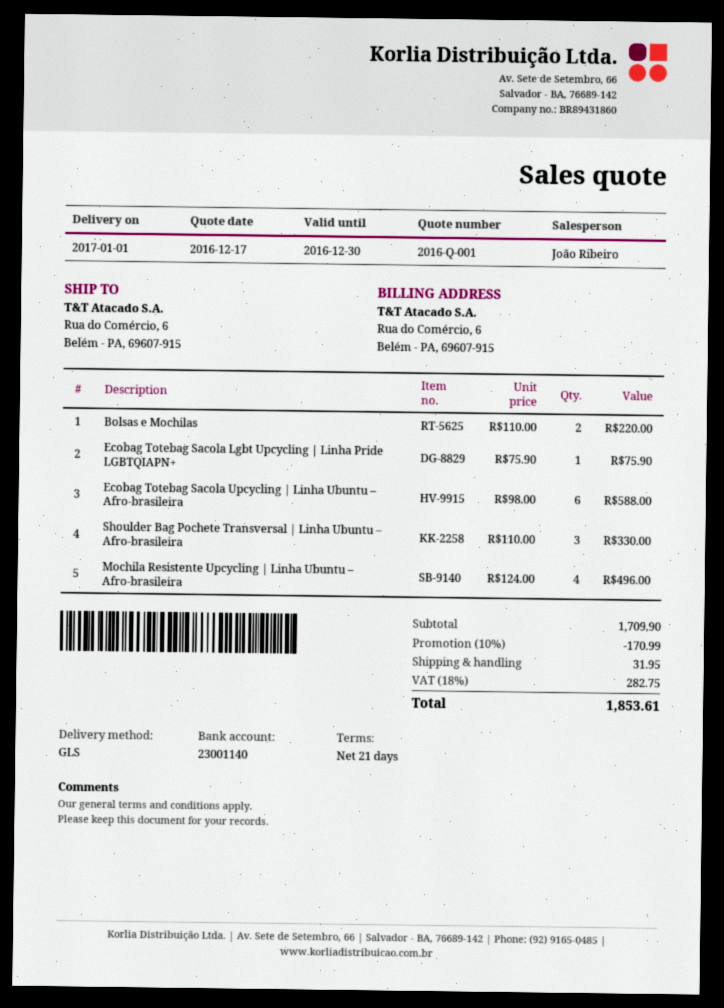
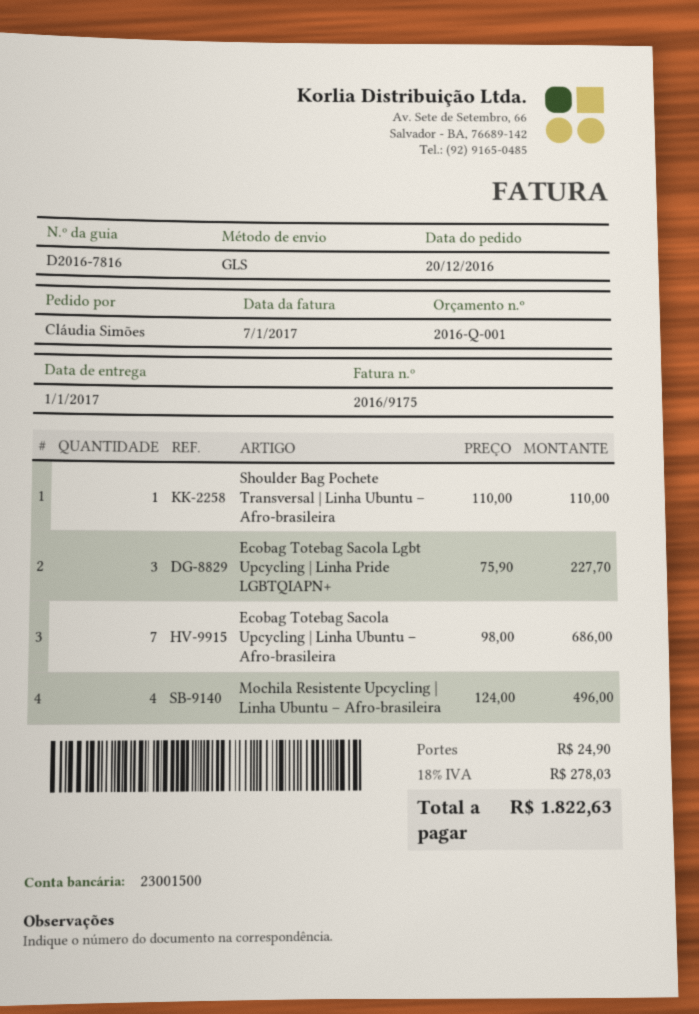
bank account: 23001140 -> 23001500
Bolsas e Mochilas: 2 x 110.00 = 220.00 -> none
Ecobag Totebag Sacola Lgbt Upcycling | Linha Pride LGBTQIAPN+: 1 x 75.90 = 75.90 -> 3 x 75.90 = 227.70
Ecobag Totebag Sacola Upcycling | Linha Ubuntu – Afro-brasileira: 6 x 98.00 = 588.00 -> 7 x 98.00 = 686.00
Shoulder Bag Pochete Transversal | Linha Ubuntu – Afro-brasileira: 3 x 110.00 = 330.00 -> 1 x 110.00 = 110.00
discount: 10% = 170.99 -> none
shipping: 31.95 -> 24.90
tax: 18% = 282.75 -> 18% = 278.03
total: 1853.61 -> 1822.63

